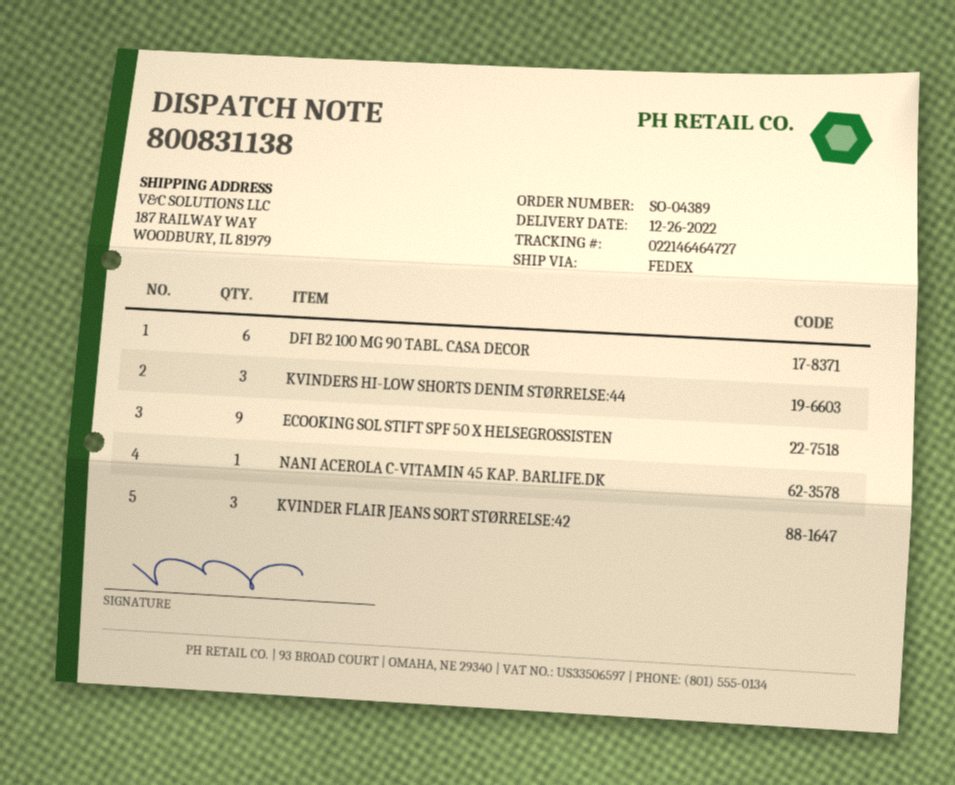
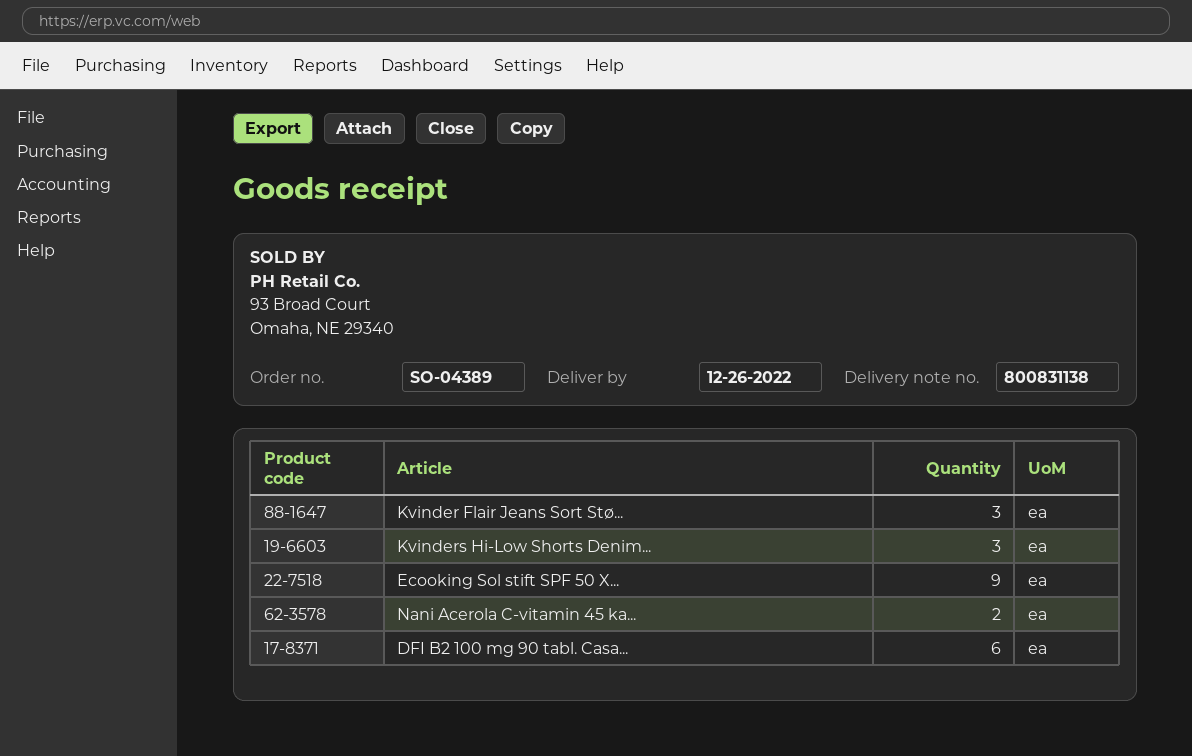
NANI ACEROLA C-VITAMIN 45 KAP. BARLIFE.DK: 1 -> 2

